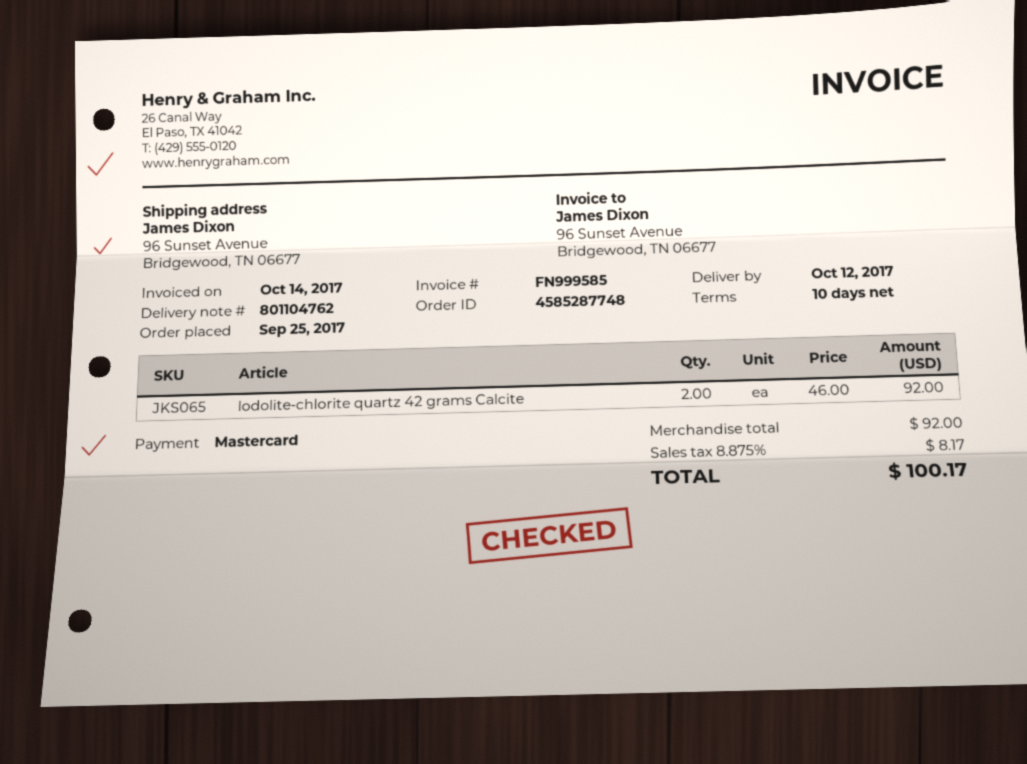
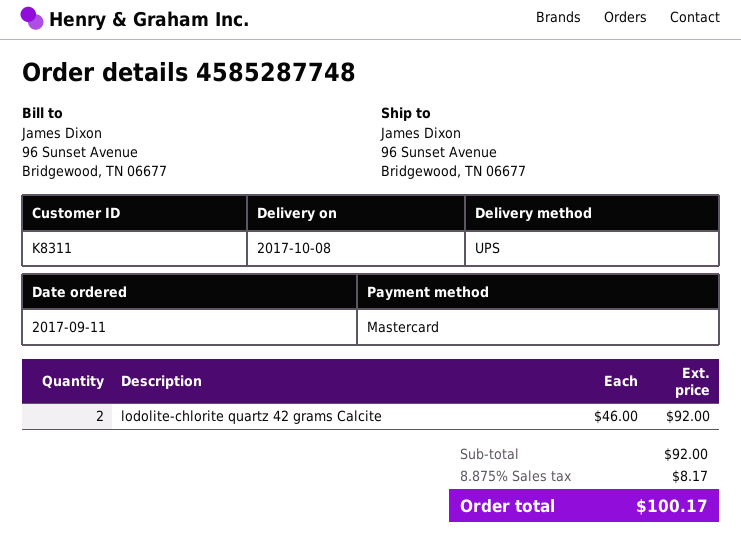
order date: 2017-09-25 -> 2017-09-11
delivery date: 2017-10-12 -> 2017-10-08

